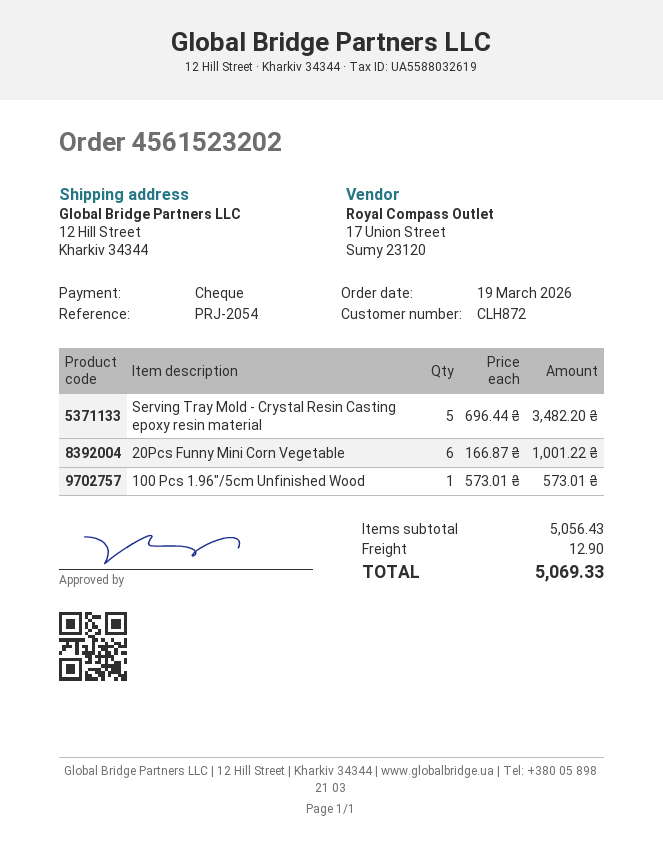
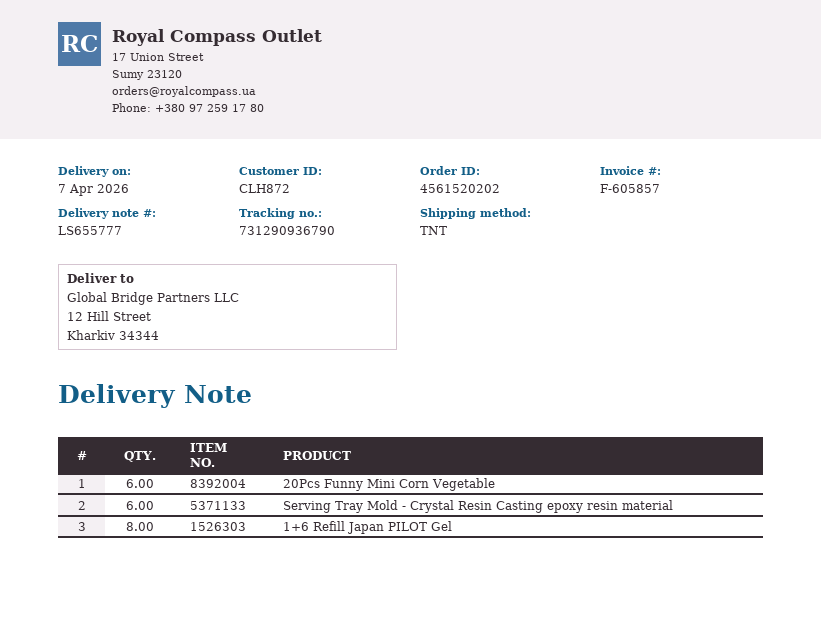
order number: 4561523202 -> 4561520202
Serving Tray Mold - Crystal Resin Casting epoxy resin material: 5 -> 6
100 Pcs 1.96"/5cm Unfinished Wood: 1 -> none
1+6 Refill Japan PILOT Gel: none -> 8

